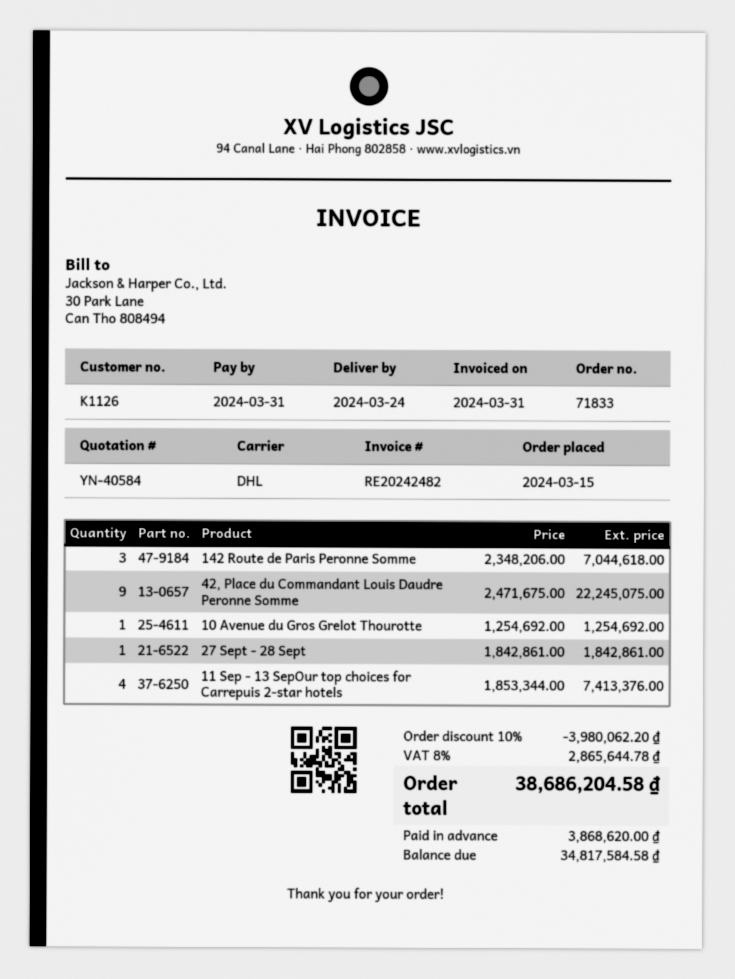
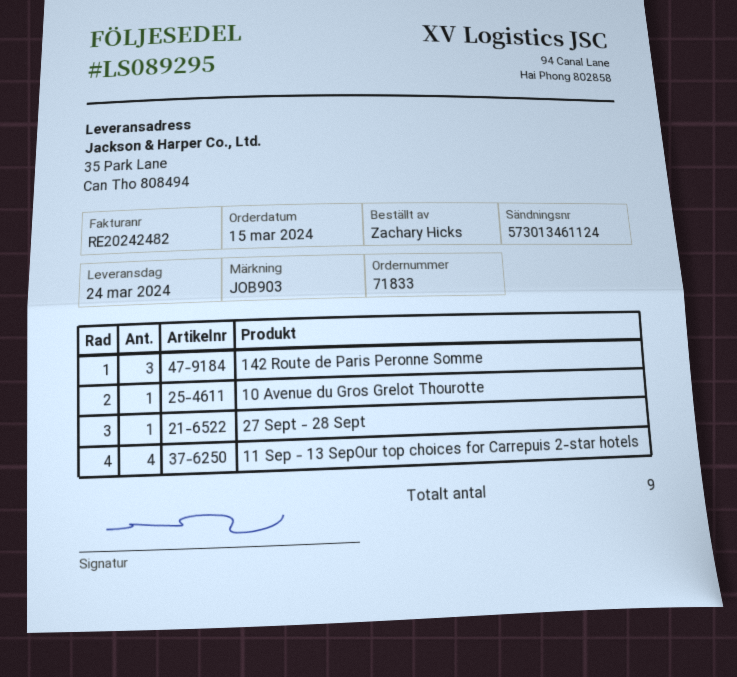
42, Place du Commandant Louis Daudre Peronne Somme: 9 -> none

